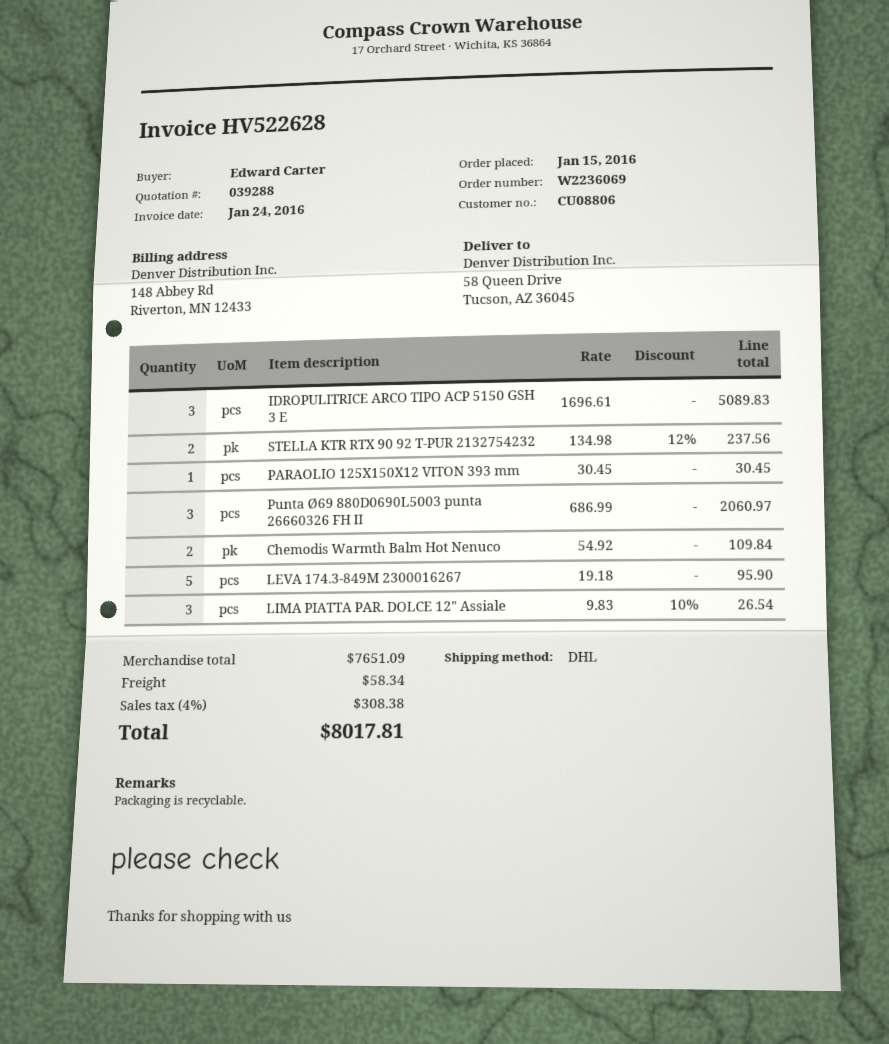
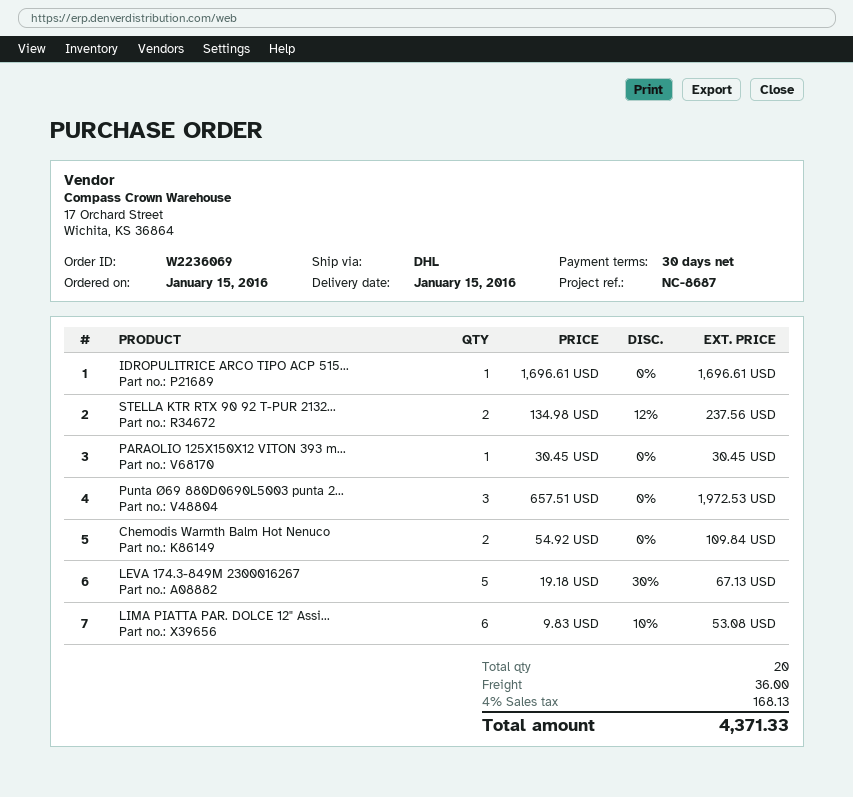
IDROPULITRICE ARCO TIPO ACP 5150 GSH 3 E: 3 x 1696.61 = 5089.83 -> 1 x 1696.61 = 1696.61
Punta Ø69 880D0690L5003 punta 26660326 FH II: 3 x 686.99 = 2060.97 -> 3 x 657.51 = 1972.53
LEVA 174.3-849M 2300016267: 5 x 19.18 = 95.90 -> 5 x 19.18 - 30% = 67.13
LIMA PIATTA PAR. DOLCE 12" Assiale: 3 x 9.83 - 10% = 26.54 -> 6 x 9.83 - 10% = 53.08
shipping: 58.34 -> 36.00
tax: 4% = 308.38 -> 4% = 168.13
total: 8017.81 -> 4371.33

